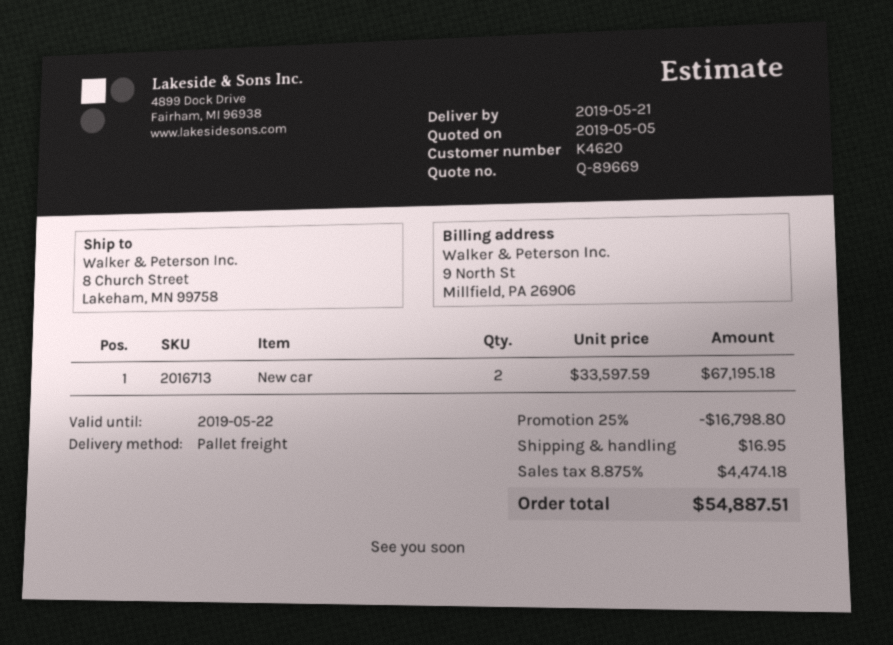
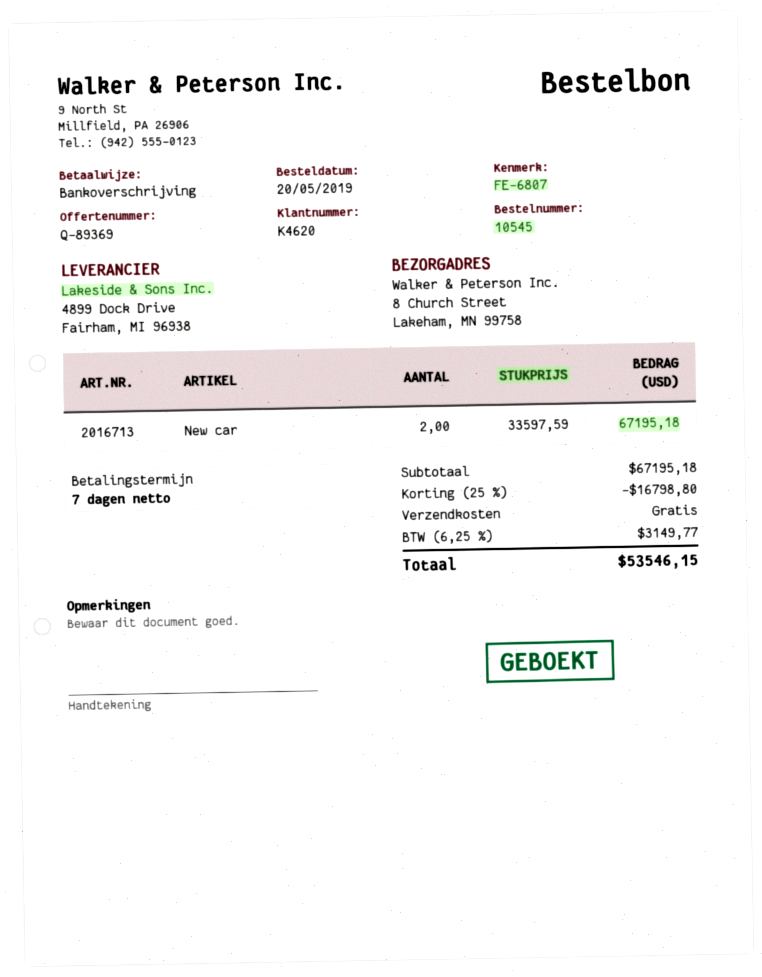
quote number: Q-89669 -> Q-89369
shipping: 16.95 -> 0.00
tax: 8.875% = 4474.18 -> 6.25% = 3149.77
total: 54887.51 -> 53546.15

